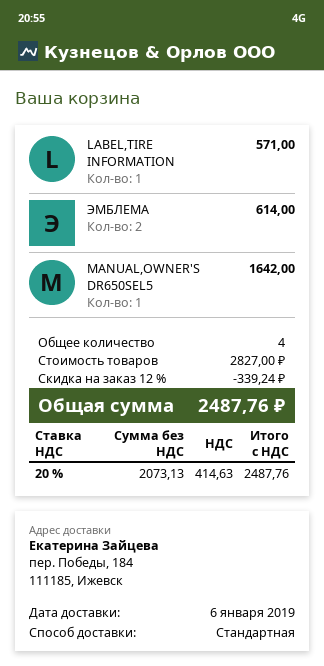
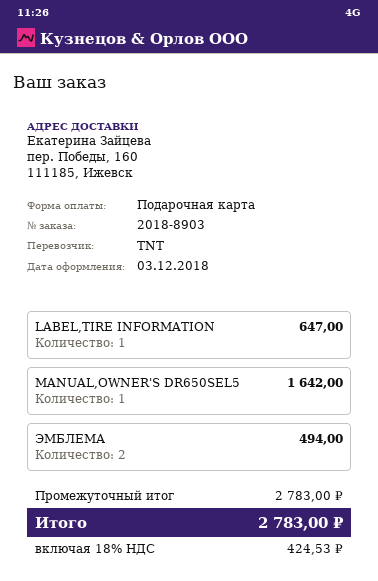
shipping method: standard -> TNT
ship to: пер. Победы, 184, 111185, Ижевск -> пер. Победы, 160, 111185, Ижевск
LABEL,TIRE INFORMATION: 1 for 571.00 -> 1 for 647.00
ЭМБЛЕМА: 2 for 614.00 -> 2 for 494.00
subtotal: 2827.00 -> 2783.00
discount: 12% = 339.24 -> none
tax: 20% = 414.63 -> 18% = 424.53
total: 2487.76 -> 2783.00

